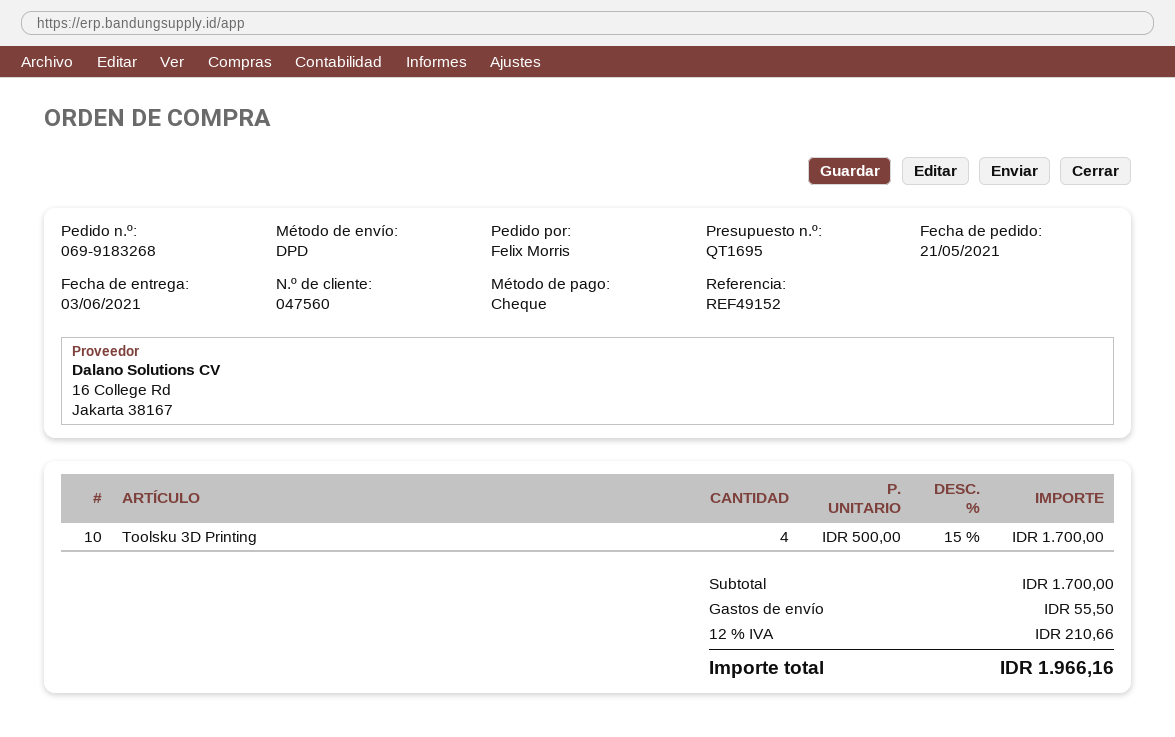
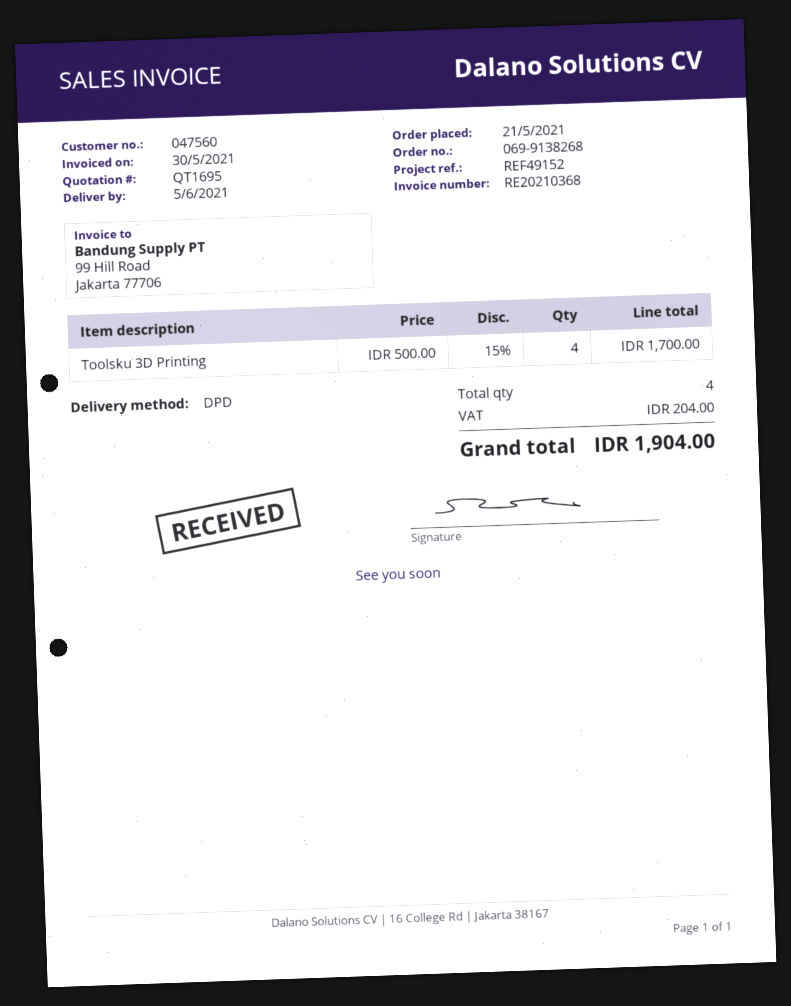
order number: 069-9183268 -> 069-9138268
delivery date: 2021-06-03 -> 2021-06-05
shipping: 55.50 -> none
tax: 210.66 -> 204.00
total: 1966.16 -> 1904.00

